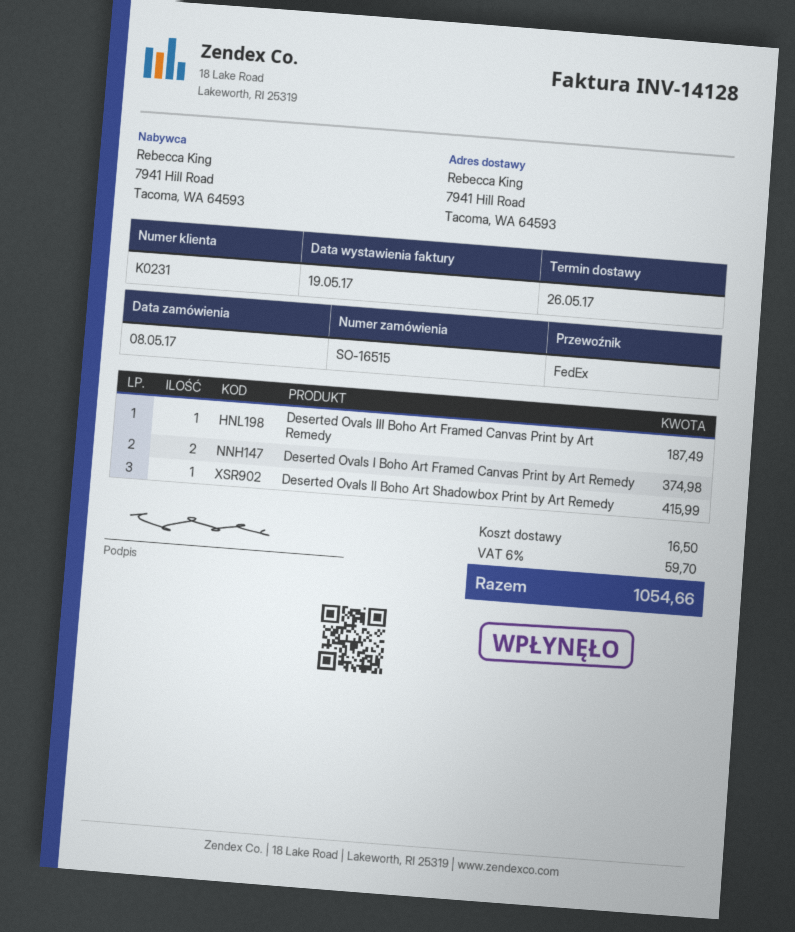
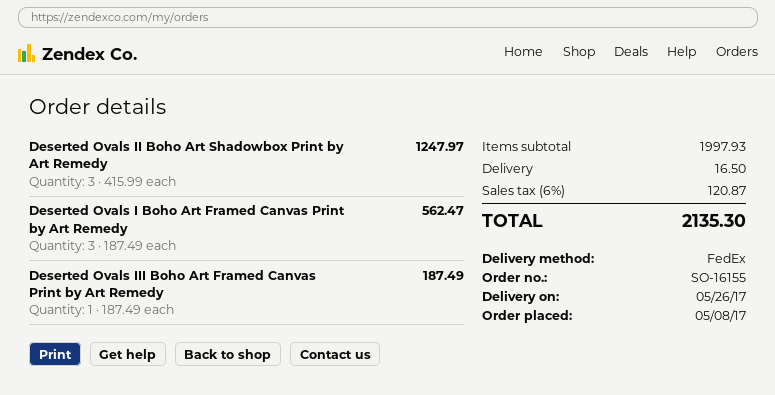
order number: SO-16515 -> SO-16155
Deserted Ovals I Boho Art Framed Canvas Print by Art Remedy: 2 for 374.98 -> 3 for 562.47
Deserted Ovals II Boho Art Shadowbox Print by Art Remedy: 1 for 415.99 -> 3 for 1247.97
tax: 6% = 59.70 -> 6% = 120.87
total: 1054.66 -> 2135.30

